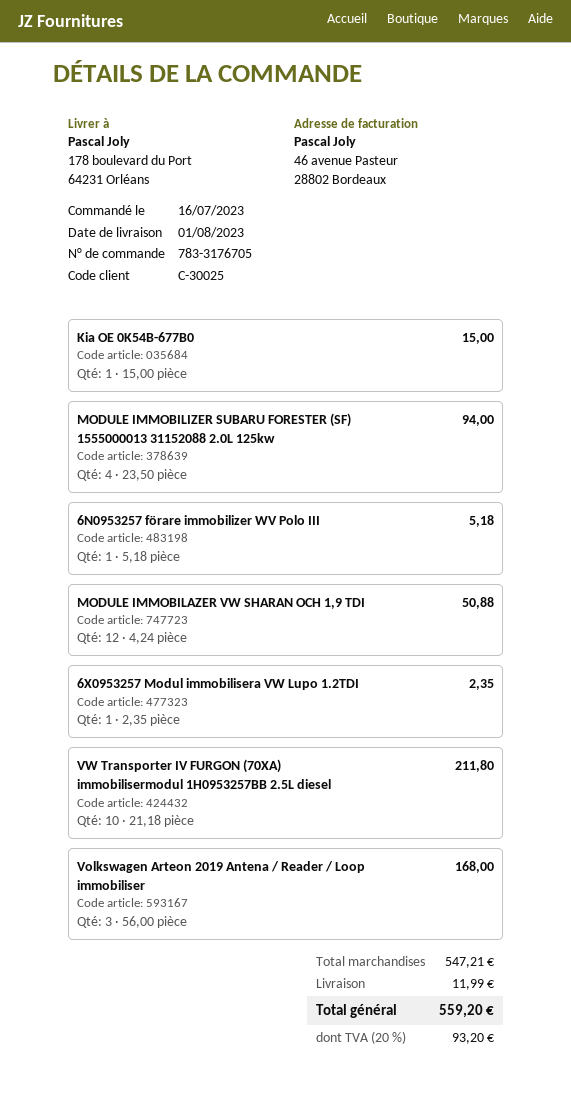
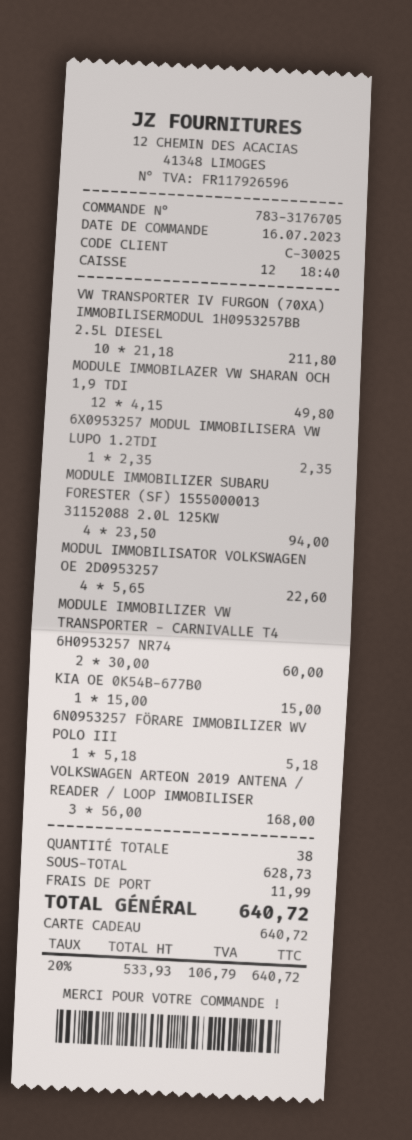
MODULE IMMOBILAZER VW SHARAN OCH 1,9 TDI: 12 x 4.24 = 50.88 -> 12 x 4.15 = 49.80
MODUL IMMOBILISATOR VOLKSWAGEN OE 2D0953257: none -> 4 x 5.65 = 22.60
MODULE IMMOBILIZER VW TRANSPORTER - CARNIVALLE T4 6H0953257 NR74: none -> 2 x 30.00 = 60.00
subtotal: 547.21 -> 628.73
tax: 20% = 93.20 -> 20% = 106.79
total: 559.20 -> 640.72

